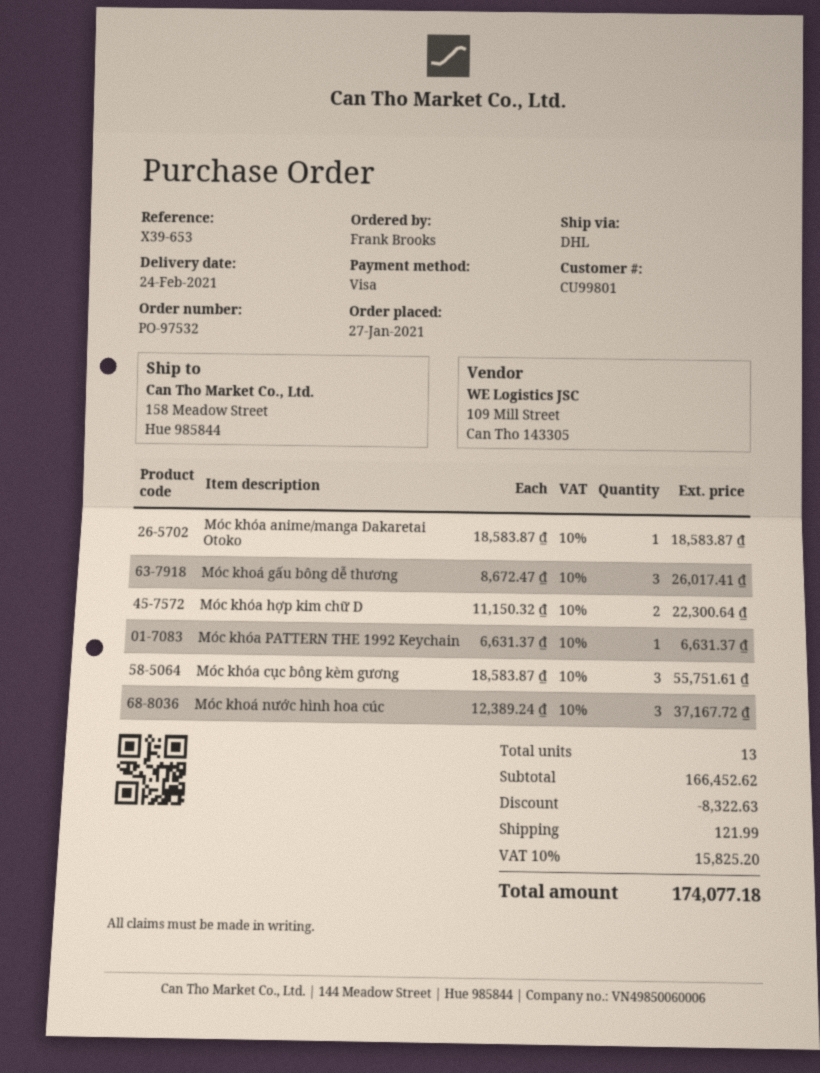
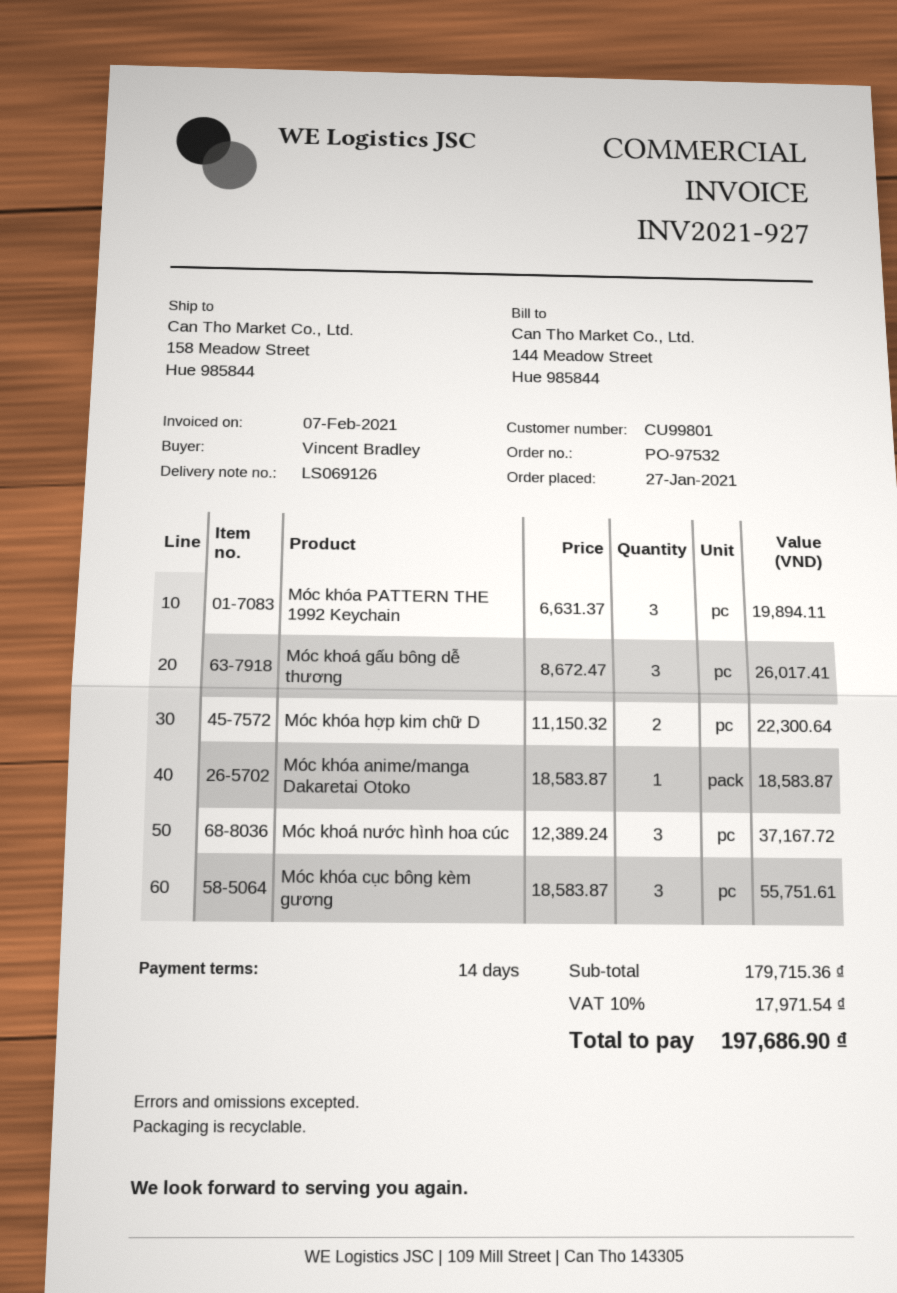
ordered by: Frank Brooks -> Vincent Bradley
Móc khóa PATTERN THE 1992 Keychain: 1 x 6631.37 = 6631.37 -> 3 x 6631.37 = 19894.11
subtotal: 166452.62 -> 179715.36
discount: 8322.63 -> none
shipping: 121.99 -> none
tax: 10% = 15825.20 -> 10% = 17971.54
total: 174077.18 -> 197686.90

